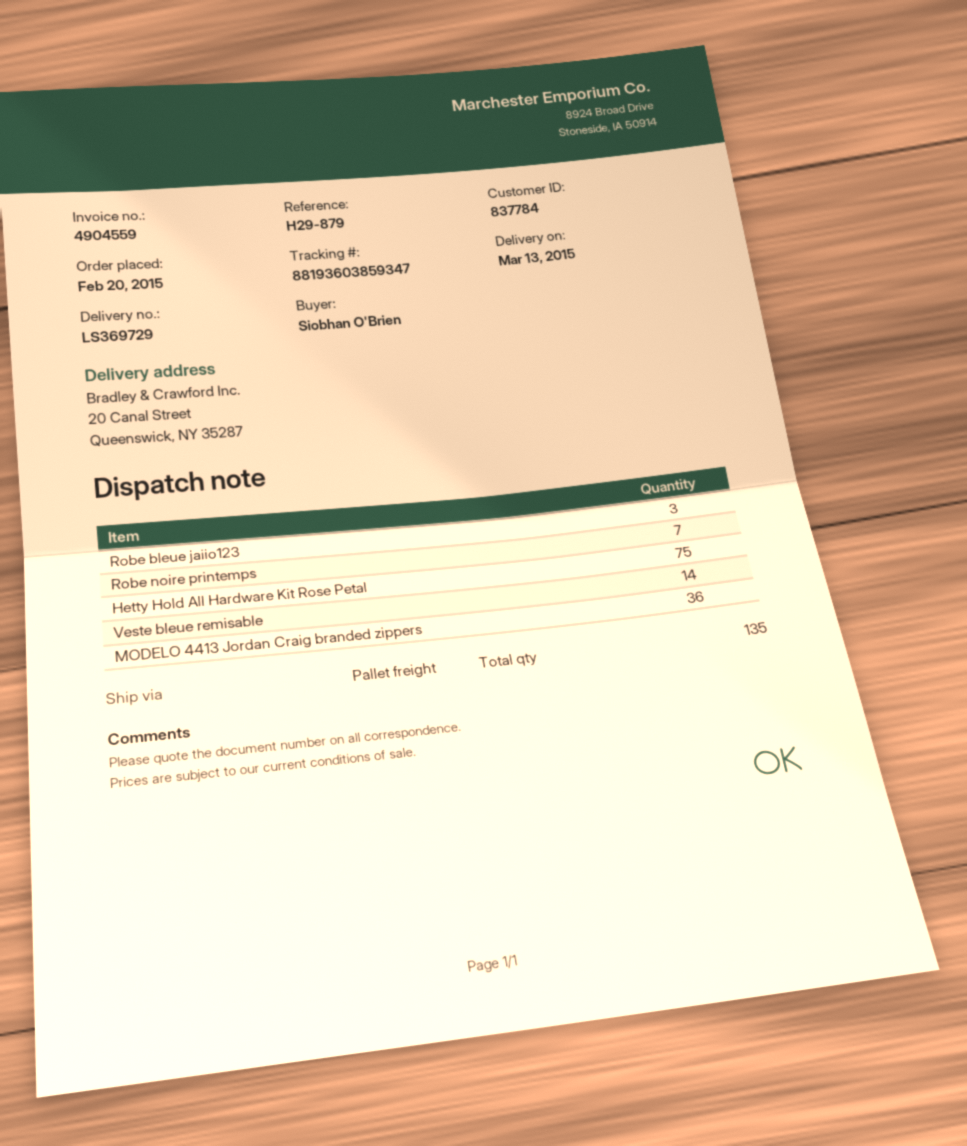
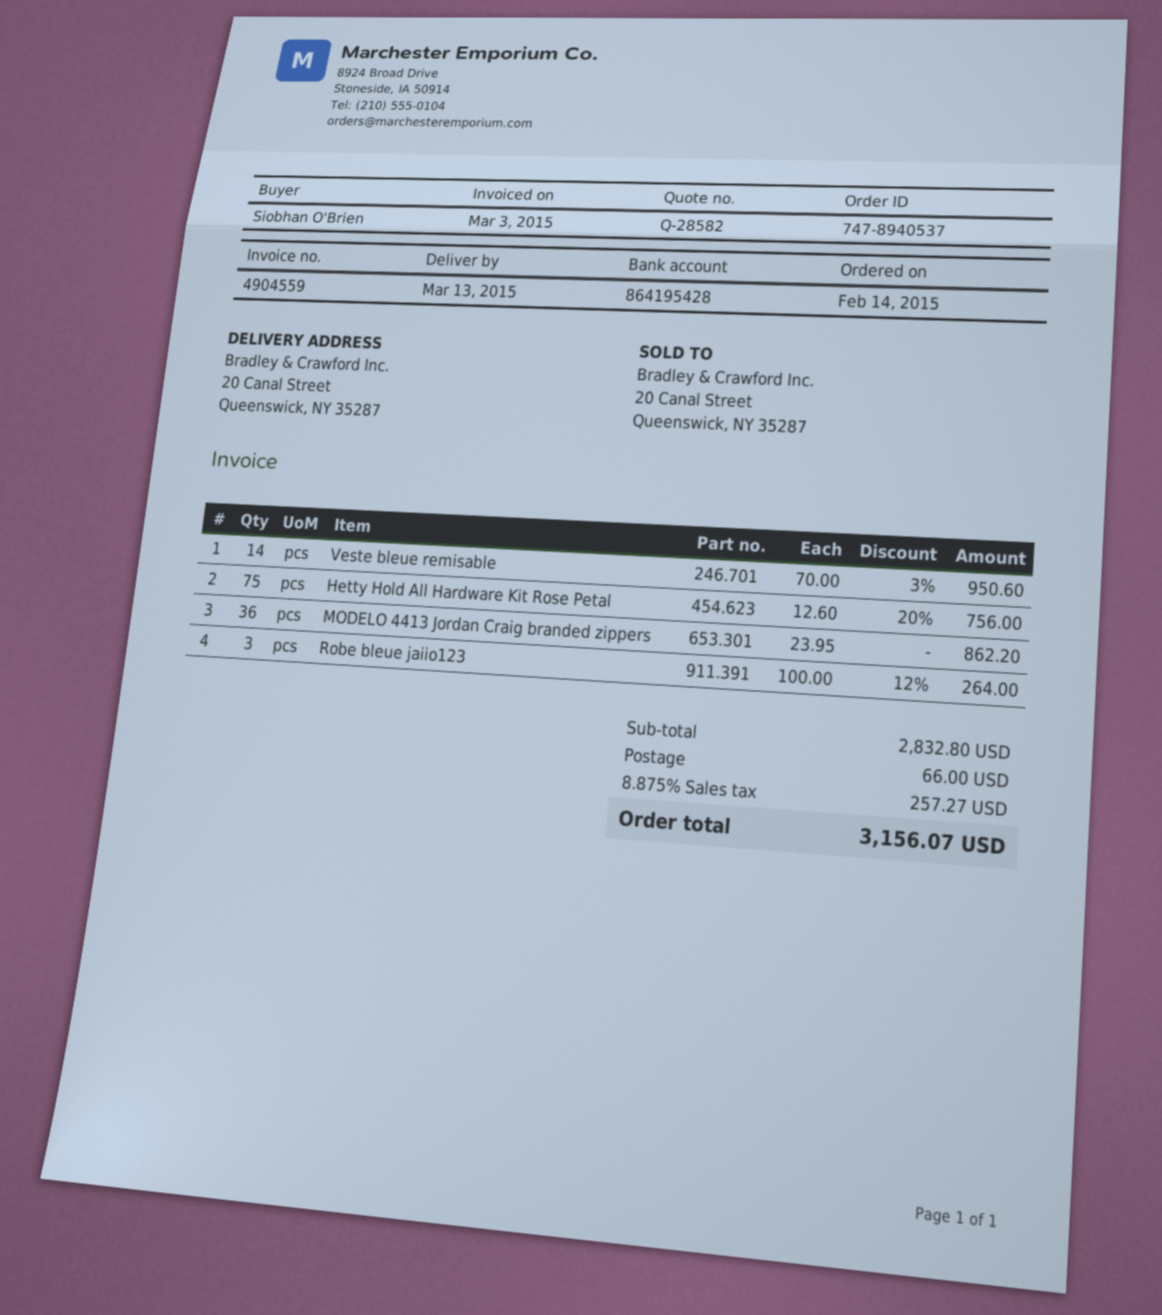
order date: 2015-02-20 -> 2015-02-14
Robe noire printemps: 7 -> none

